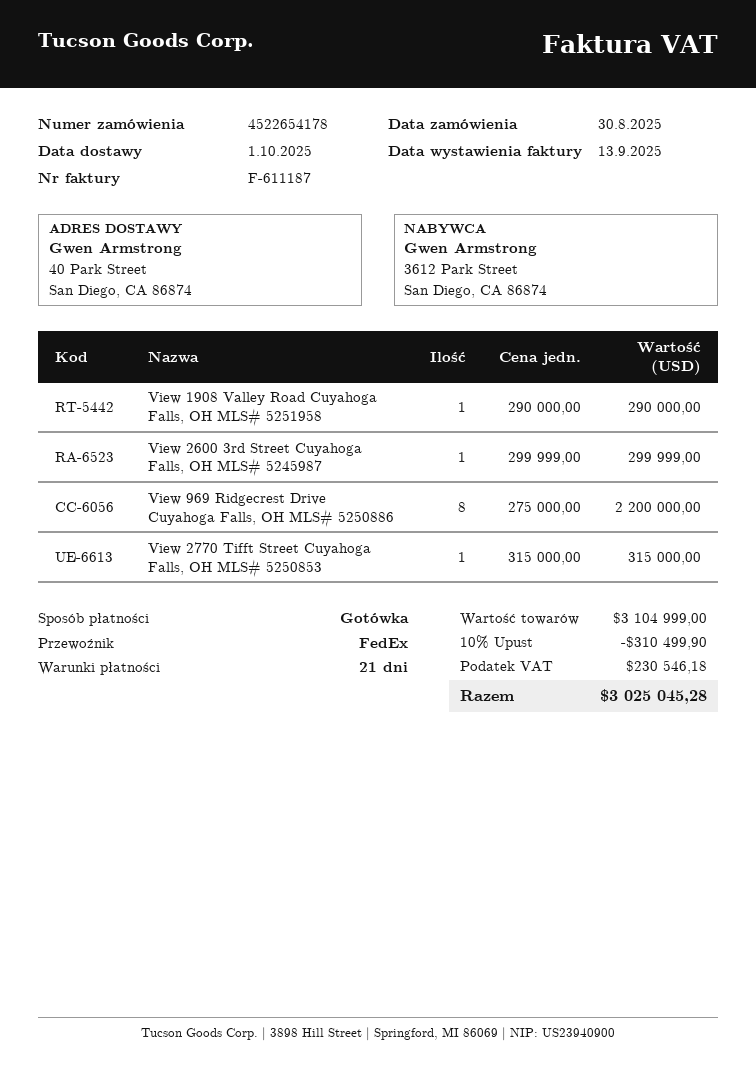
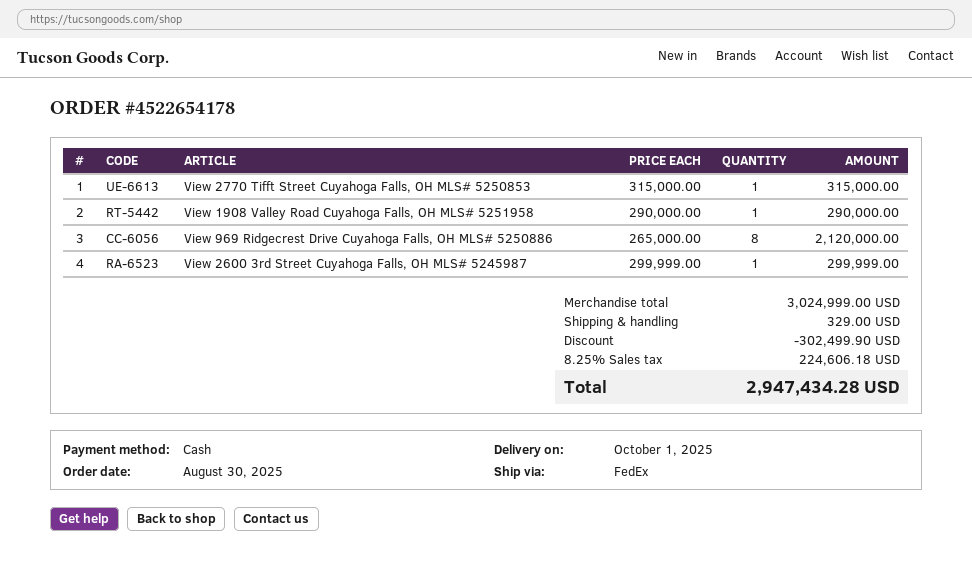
View 969 Ridgecrest Drive Cuyahoga Falls, OH MLS# 5250886: 8 x 275000.00 = 2200000.00 -> 8 x 265000.00 = 2120000.00
subtotal: 3104999.00 -> 3024999.00
discount: 310499.90 -> 302499.90
shipping: none -> 329.00
tax: 230546.18 -> 224606.18
total: 3025045.28 -> 2947434.28

